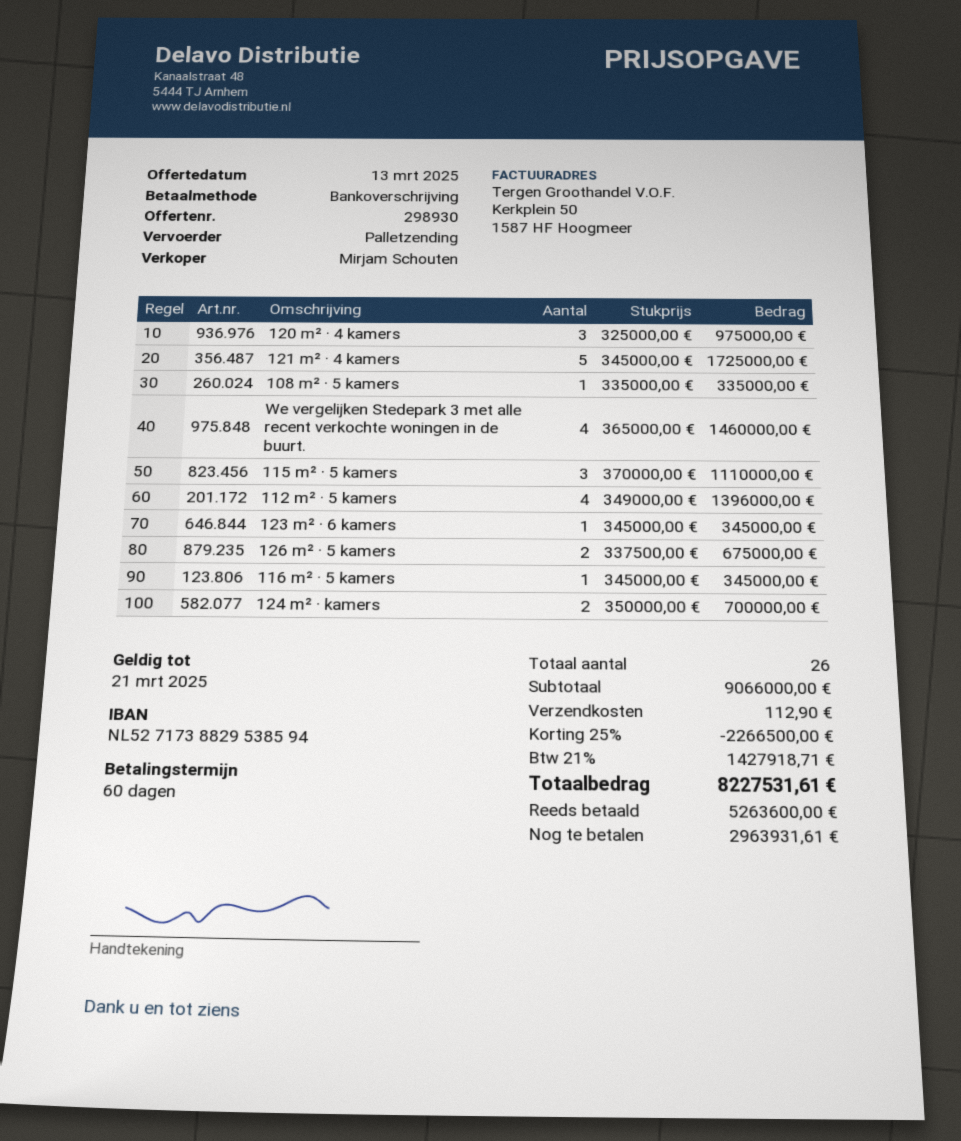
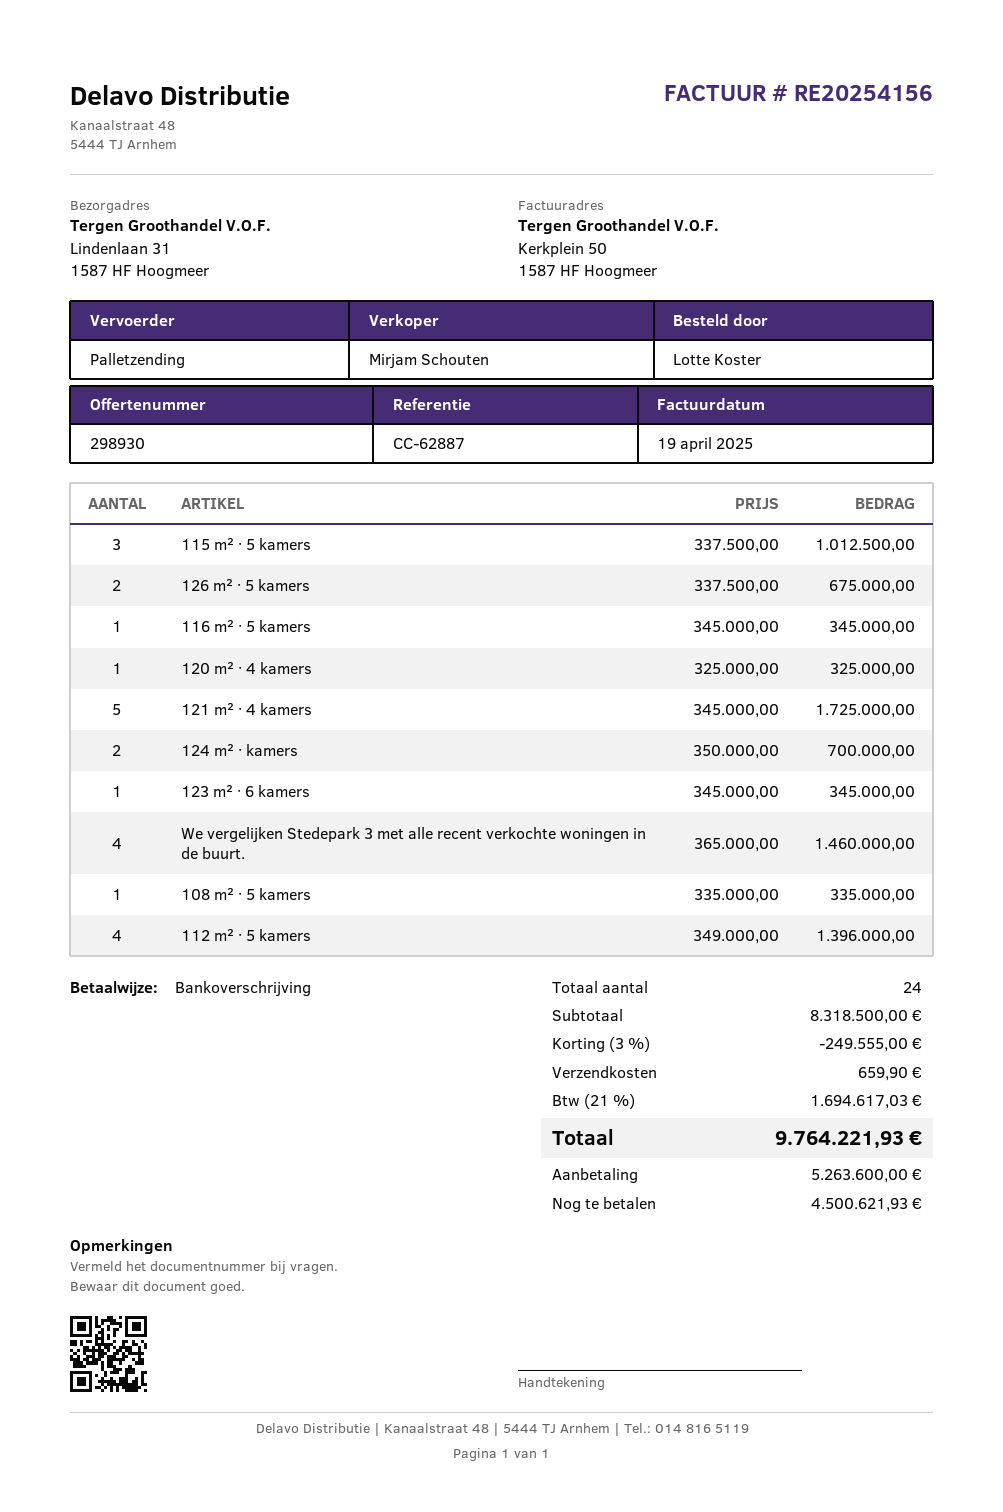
120 m² · 4 kamers: 3 x 325000.00 = 975000.00 -> 1 x 325000.00 = 325000.00
115 m² · 5 kamers: 3 x 370000.00 = 1110000.00 -> 3 x 337500.00 = 1012500.00
total quantity: 26 -> 24
subtotal: 9066000.00 -> 8318500.00
discount: 25% = 2266500.00 -> 3% = 249555.00
shipping: 112.90 -> 659.90
tax: 21% = 1427918.71 -> 21% = 1694617.03
total: 8227531.61 -> 9764221.93
balance: 2963931.61 -> 4500621.93

